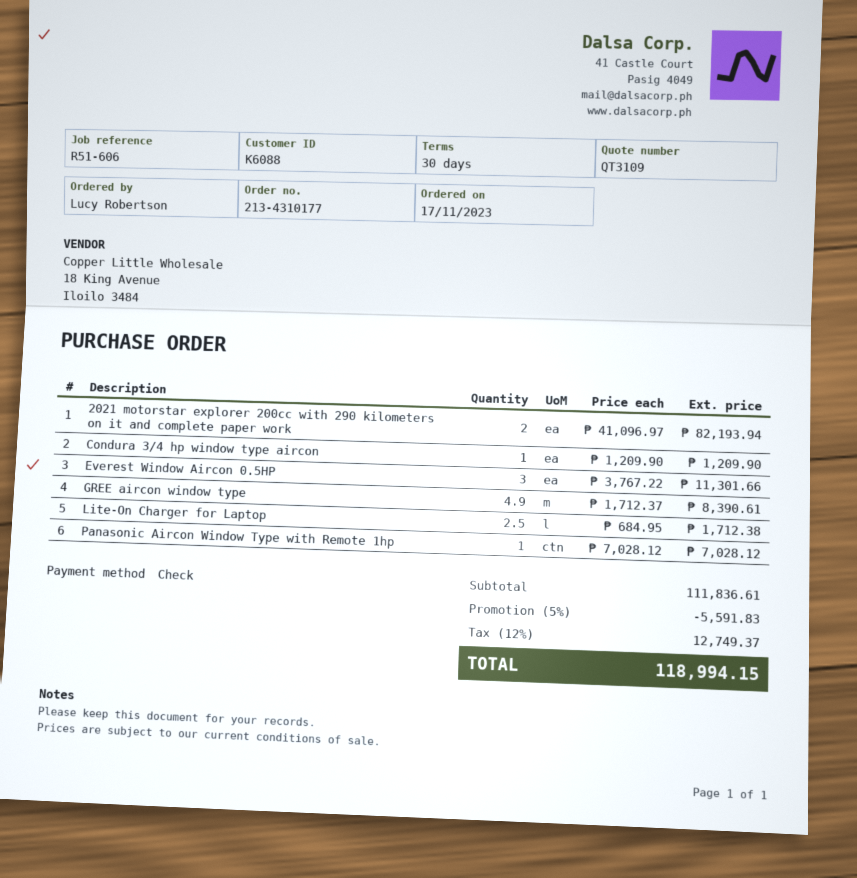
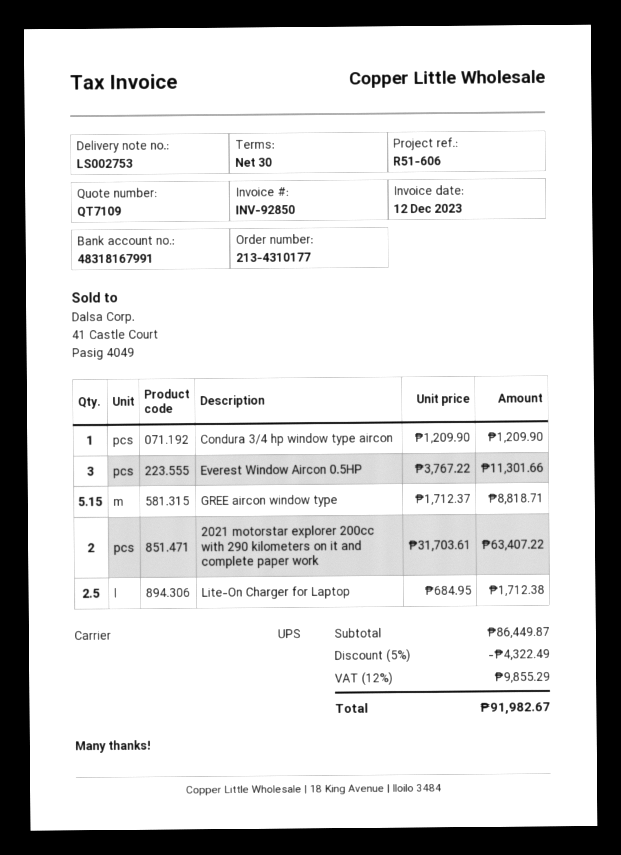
quote number: QT3109 -> QT7109
2021 motorstar explorer 200cc with 290 kilometers on it and complete paper work: 2 x 41096.97 = 82193.94 -> 2 x 31703.61 = 63407.22
GREE aircon window type: 4.9 x 1712.37 = 8390.61 -> 5.15 x 1712.37 = 8818.71
Panasonic Aircon Window Type with Remote 1hp: 1 x 7028.12 = 7028.12 -> none
subtotal: 111836.61 -> 86449.87
discount: 5% = 5591.83 -> 5% = 4322.49
tax: 12% = 12749.37 -> 12% = 9855.29
total: 118994.15 -> 91982.67

